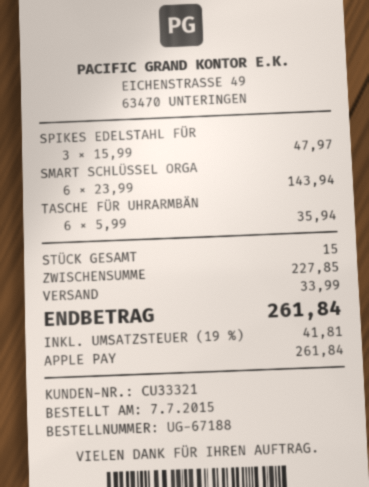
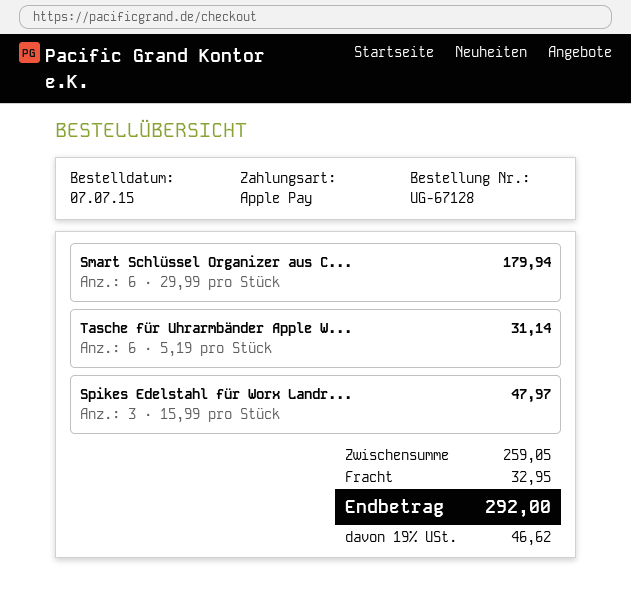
order number: UG-67188 -> UG-67128
SMART SCHLÜSSEL ORGA: 6 x 23.99 = 143.94 -> 6 x 29.99 = 179.94
TASCHE FÜR UHRARMBÄN: 6 x 5.99 = 35.94 -> 6 x 5.19 = 31.14
subtotal: 227.85 -> 259.05
shipping: 33.99 -> 32.95
tax: 19% = 41.81 -> 19% = 46.62
total: 261.84 -> 292.00

